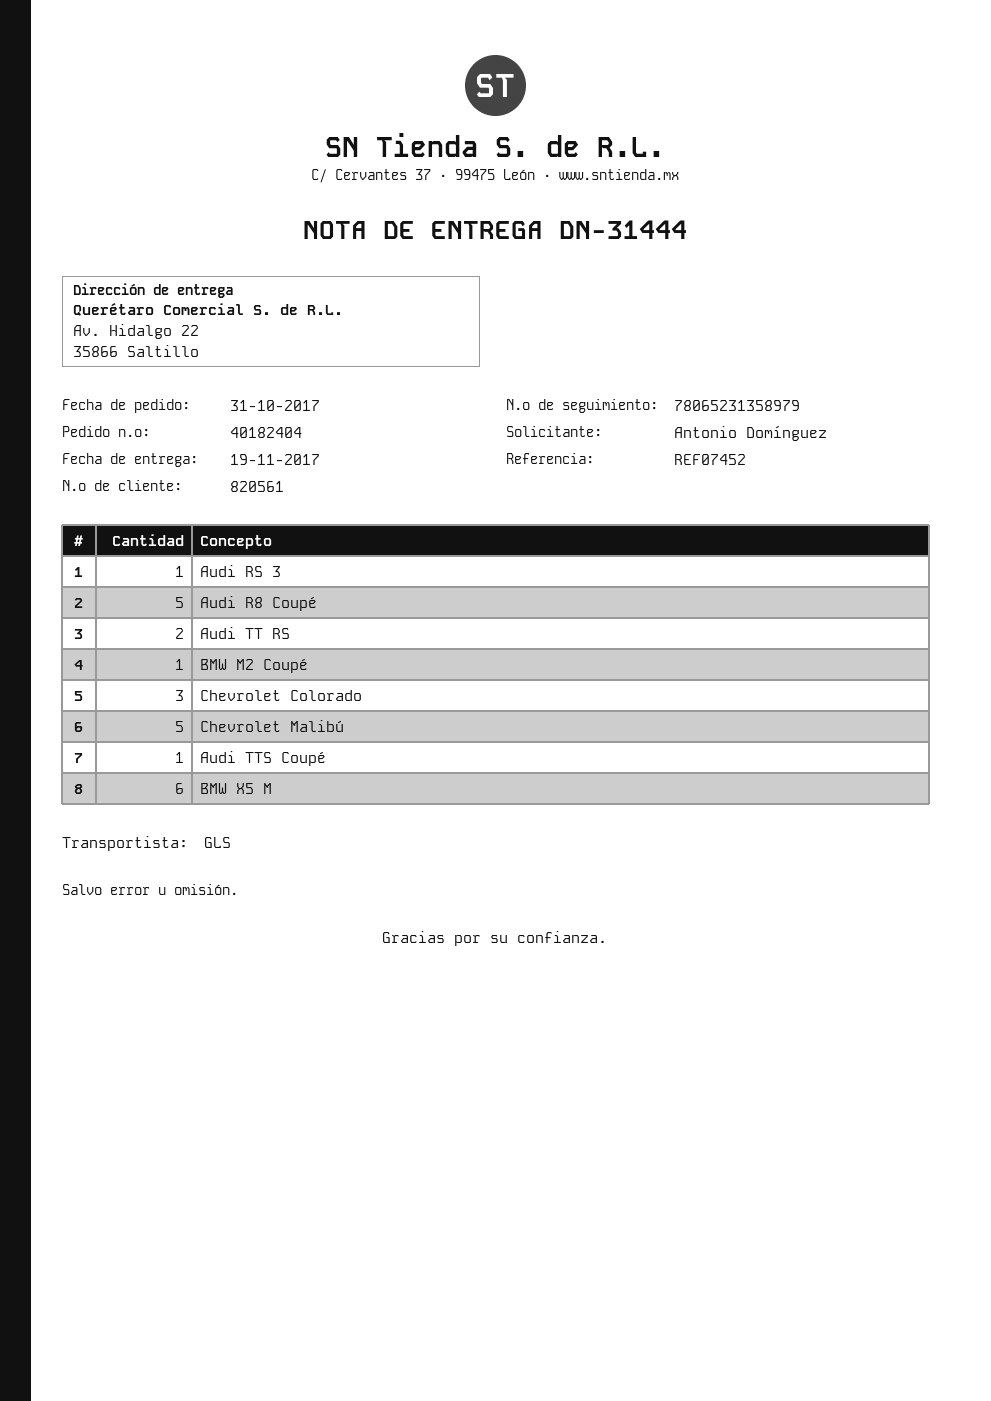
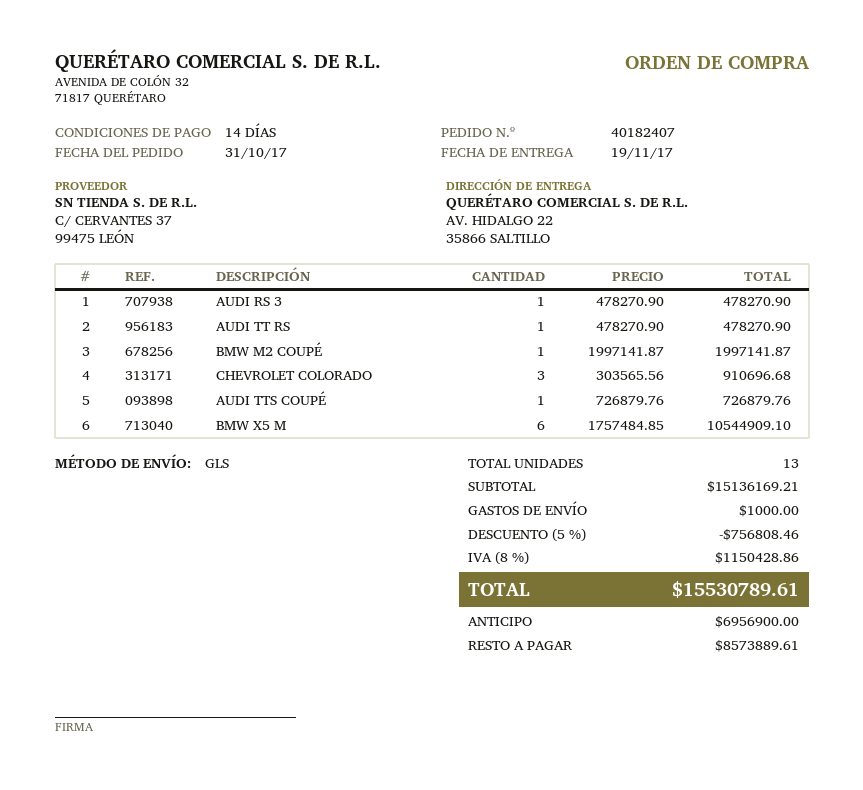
order number: 40182404 -> 40182407
Audi R8 Coupé: 5 -> none
Audi TT RS: 2 -> 1
Chevrolet Malibú: 5 -> none

